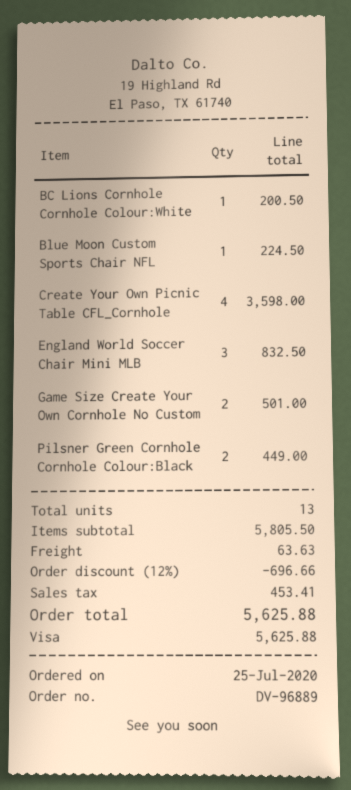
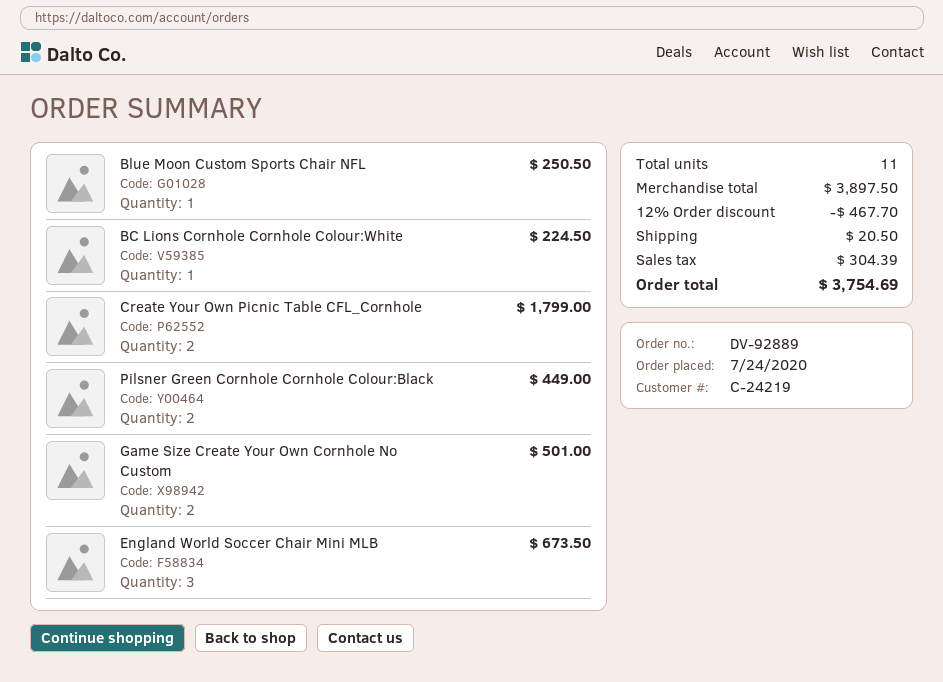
order number: DV-96889 -> DV-92889
order date: 2020-07-25 -> 2020-07-24
BC Lions Cornhole Cornhole Colour:White: 1 for 200.50 -> 1 for 224.50
Blue Moon Custom Sports Chair NFL: 1 for 224.50 -> 1 for 250.50
Create Your Own Picnic Table CFL_Cornhole: 4 for 3598.00 -> 2 for 1799.00
England World Soccer Chair Mini MLB: 3 for 832.50 -> 3 for 673.50
total quantity: 13 -> 11
subtotal: 5805.50 -> 3897.50
discount: 12% = 696.66 -> 12% = 467.70
shipping: 63.63 -> 20.50
tax: 453.41 -> 304.39
total: 5625.88 -> 3754.69

